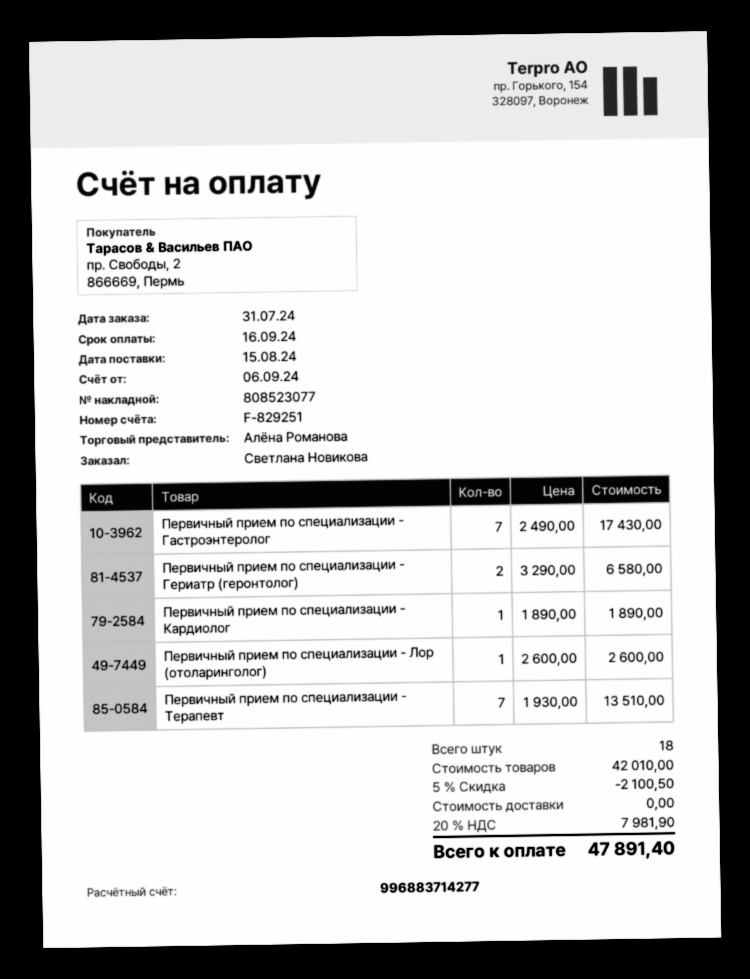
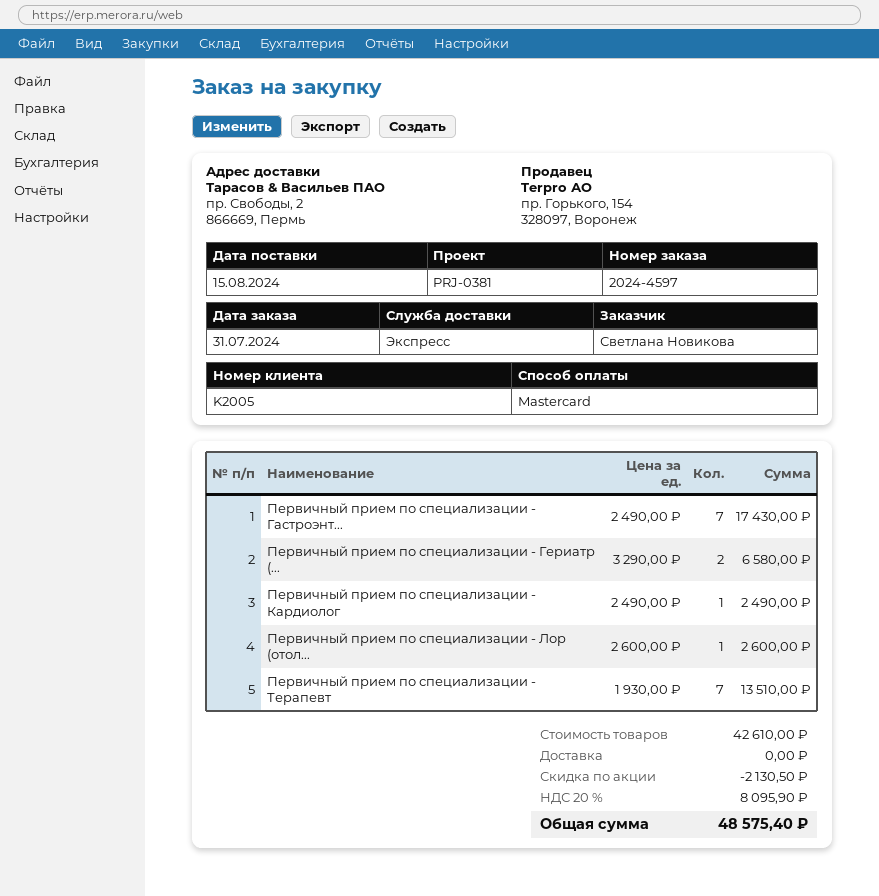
Первичный прием по специализации - Кардиолог: 1 x 1890.00 = 1890.00 -> 1 x 2490.00 = 2490.00
subtotal: 42010.00 -> 42610.00
discount: 2100.50 -> 2130.50
tax: 20% = 7981.90 -> 20% = 8095.90
total: 47891.40 -> 48575.40

